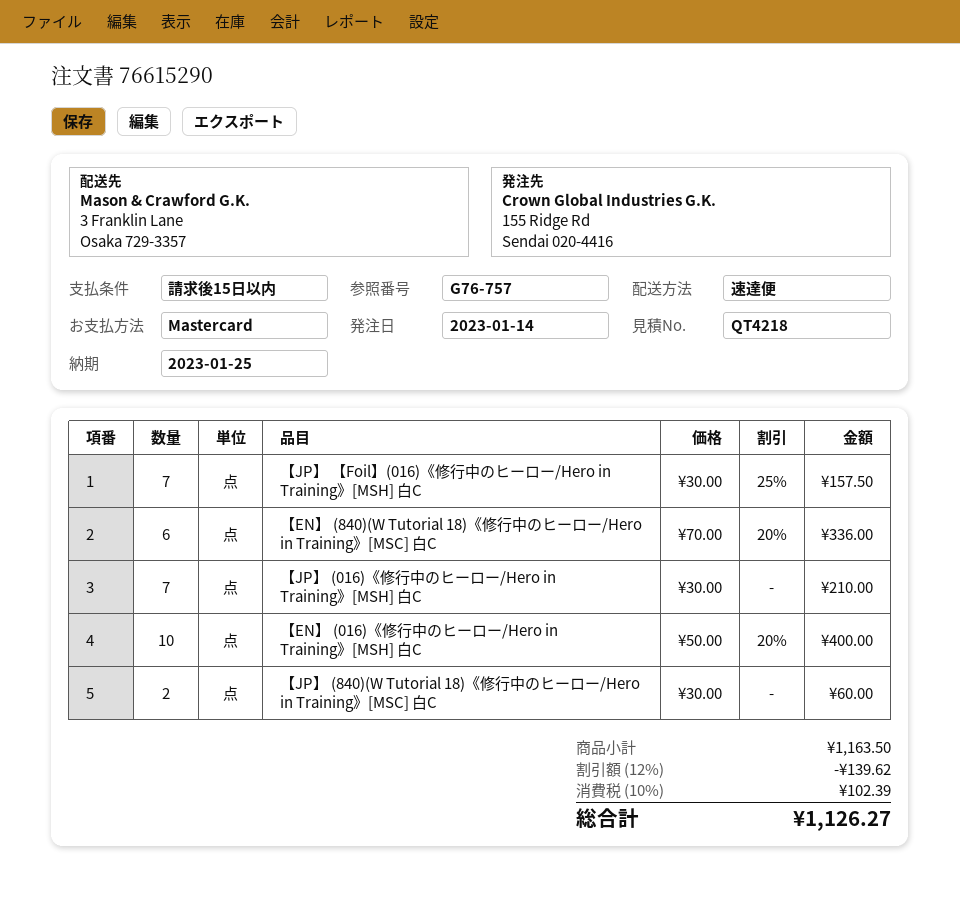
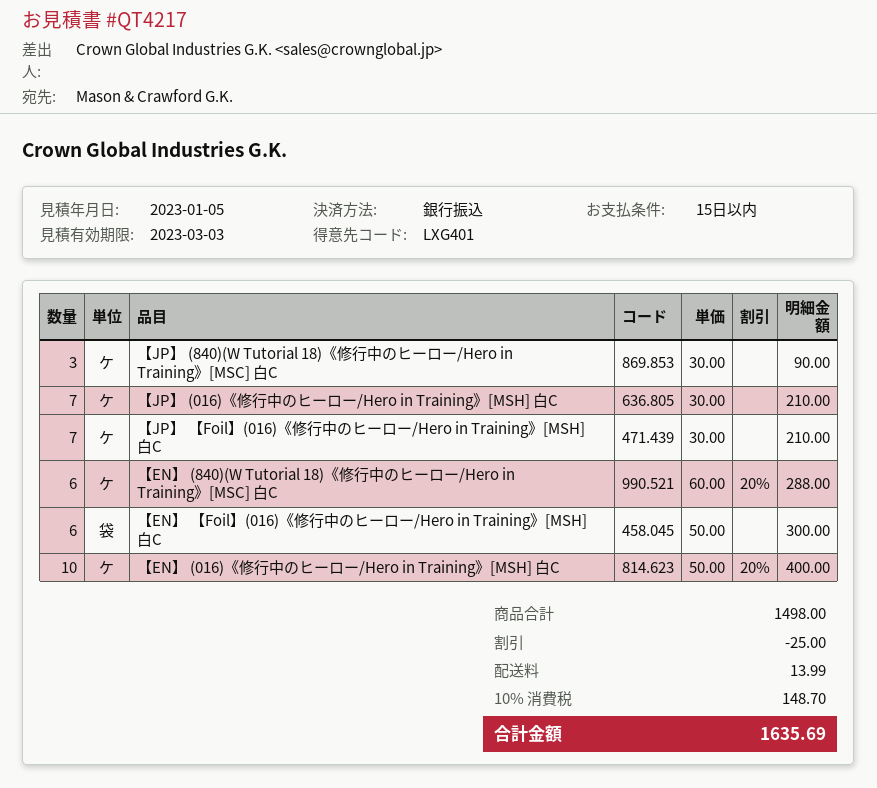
quote number: QT4218 -> QT4217
payment method: Mastercard -> bank transfer
【JP】 【Foil】(016)《修行中のヒーロー/Hero in Training》[MSH] 白C: 7 x 30.00 - 25% = 157.50 -> 7 x 30.00 = 210.00
【EN】 (840)(W Tutorial 18)《修行中のヒーロー/Hero in Training》[MSC] 白C: 6 x 70.00 - 20% = 336.00 -> 6 x 60.00 - 20% = 288.00
【JP】 (840)(W Tutorial 18)《修行中のヒーロー/Hero in Training》[MSC] 白C: 2 x 30.00 = 60.00 -> 3 x 30.00 = 90.00
【EN】 【Foil】(016)《修行中のヒーロー/Hero in Training》[MSH] 白C: none -> 6 x 50.00 = 300.00
subtotal: 1163.50 -> 1498.00
discount: 139.62 -> 25.00
shipping: none -> 13.99
tax: 10% = 102.39 -> 10% = 148.70
total: 1126.27 -> 1635.69

